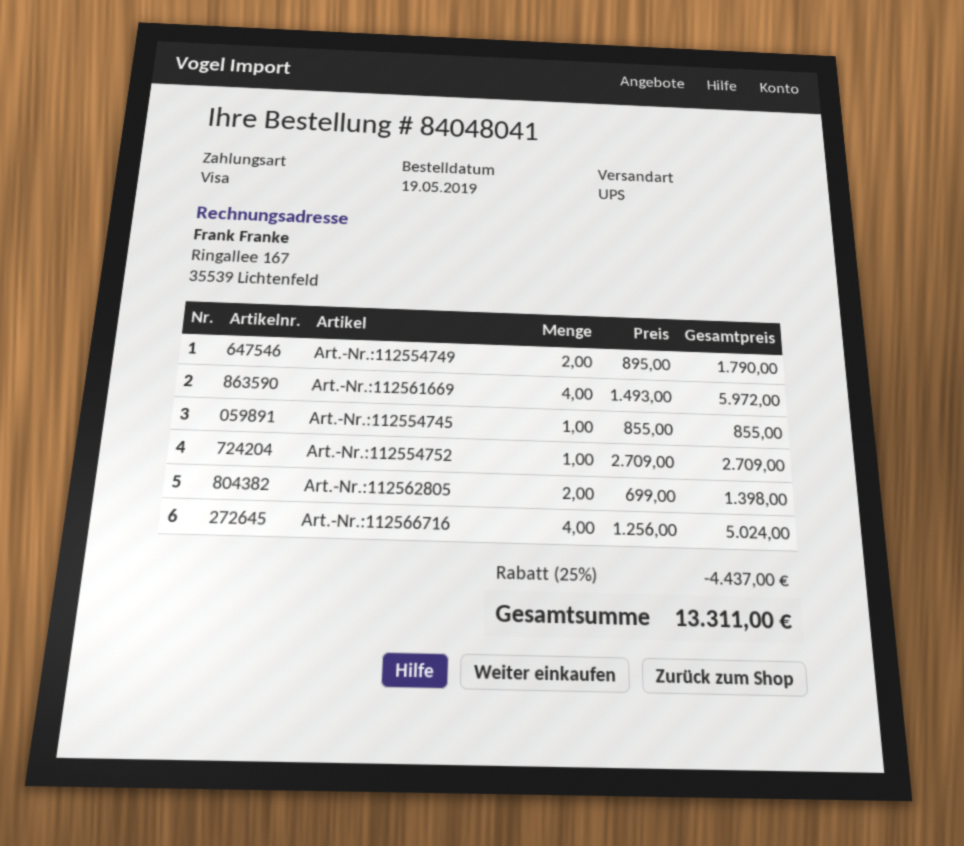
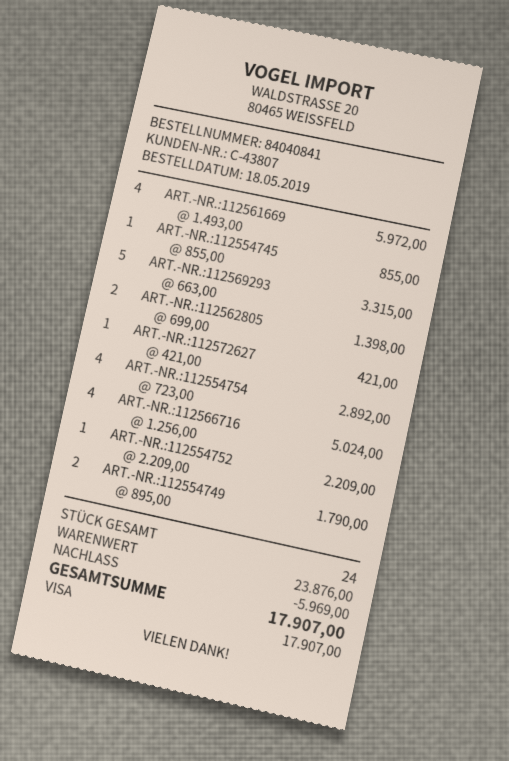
order number: 84048041 -> 84040841
order date: 2019-05-19 -> 2019-05-18
Art.-Nr.:112554752: 1 x 2709.00 = 2709.00 -> 1 x 2209.00 = 2209.00
ART.-NR.:112569293: none -> 5 x 663.00 = 3315.00
ART.-NR.:112572627: none -> 1 x 421.00 = 421.00
ART.-NR.:112554754: none -> 4 x 723.00 = 2892.00
discount: 4437.00 -> 5969.00
total: 13311.00 -> 17907.00

